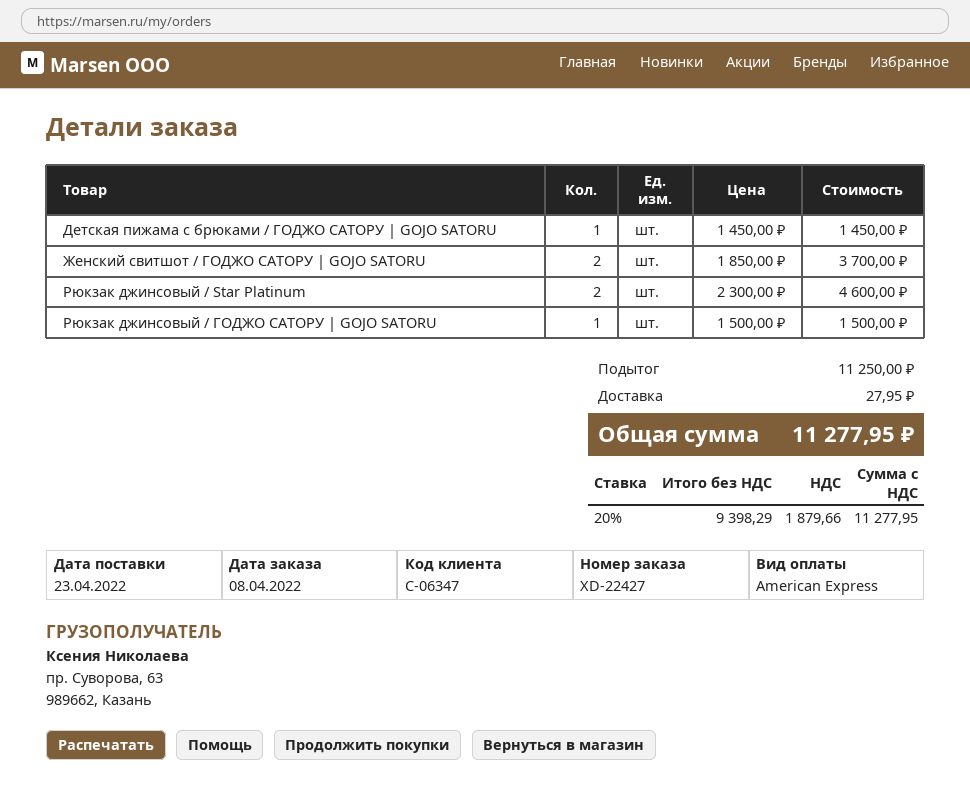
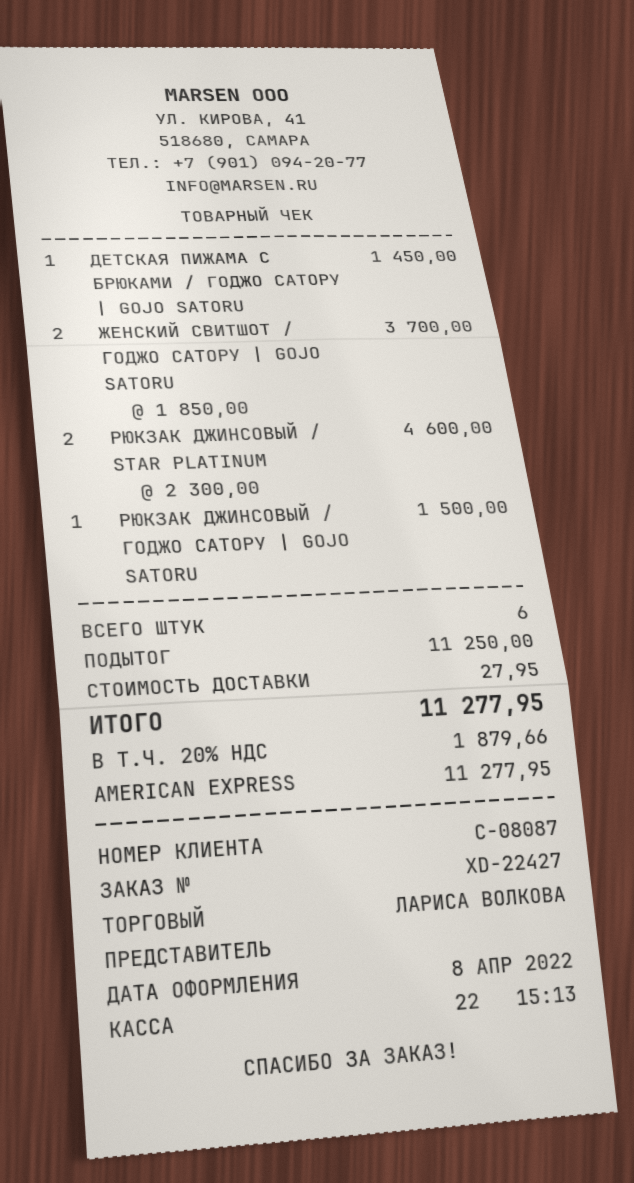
customer number: C-06347 -> C-08087

